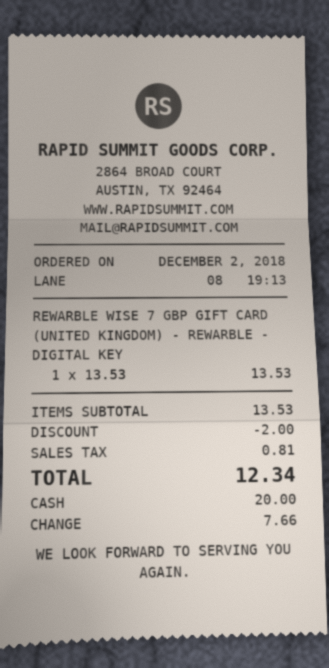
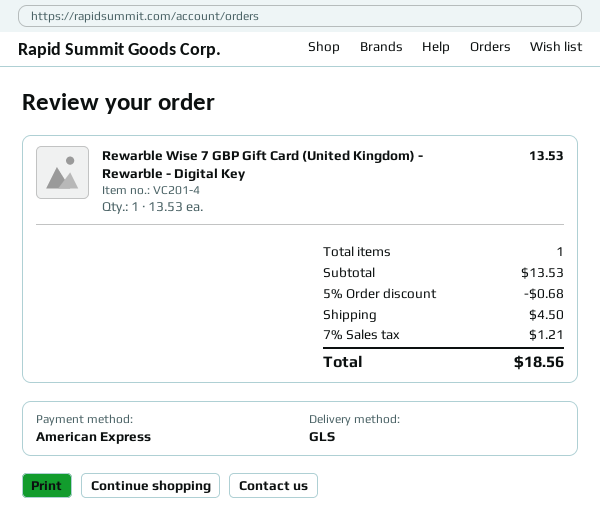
payment method: cash -> American Express
discount: 2.00 -> 0.68
shipping: none -> 4.50
tax: 0.81 -> 1.21
total: 12.34 -> 18.56

